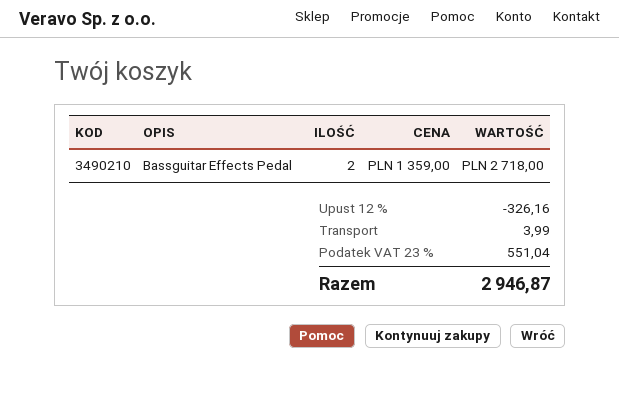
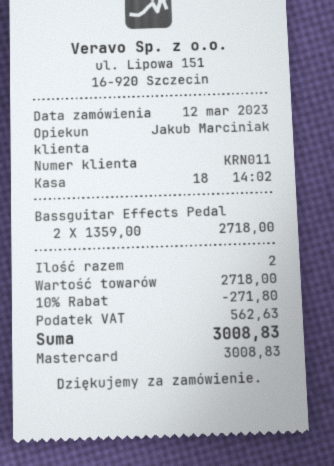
discount: 12% = 326.16 -> 10% = 271.80
shipping: 3.99 -> none
tax: 551.04 -> 562.63
total: 2946.87 -> 3008.83

